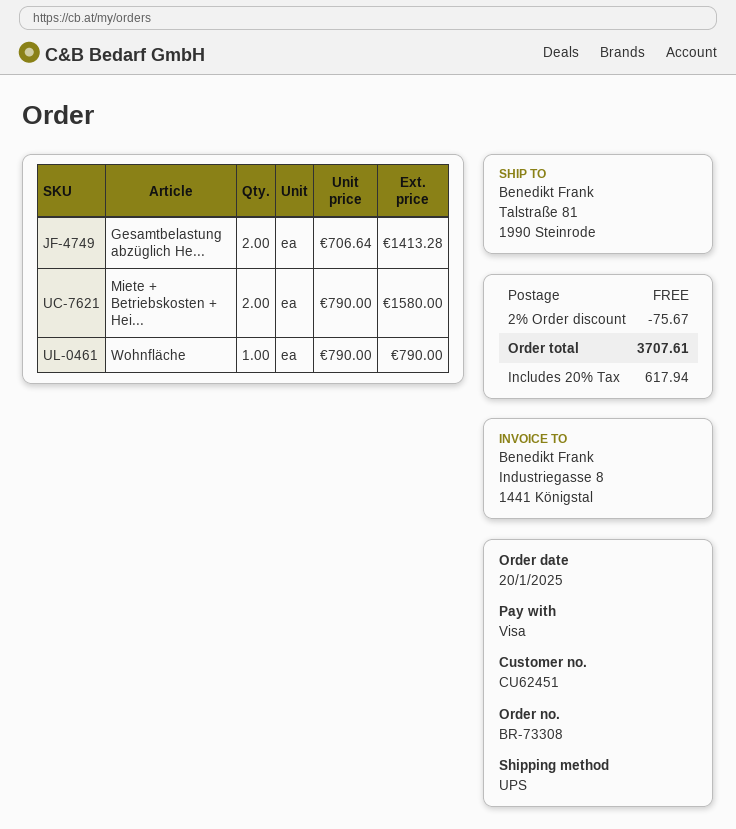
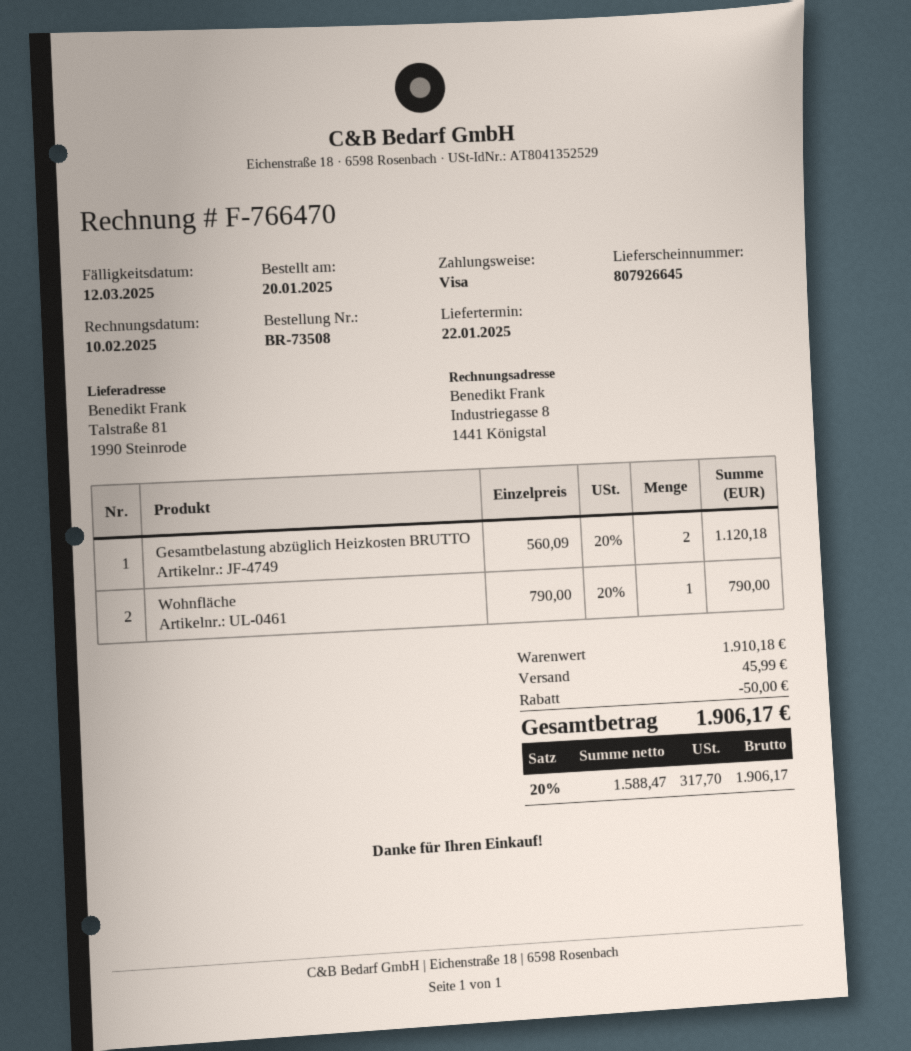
order number: BR-73308 -> BR-73508
Gesamtbelastung abzüglich He...: 2 x 706.64 = 1413.28 -> 2 x 560.09 = 1120.18
Miete + Betriebskosten + Hei...: 2 x 790.00 = 1580.00 -> none
discount: 75.67 -> 50.00
shipping: 0.00 -> 45.99
tax: 20% = 617.94 -> 20% = 317.70
total: 3707.61 -> 1906.17

